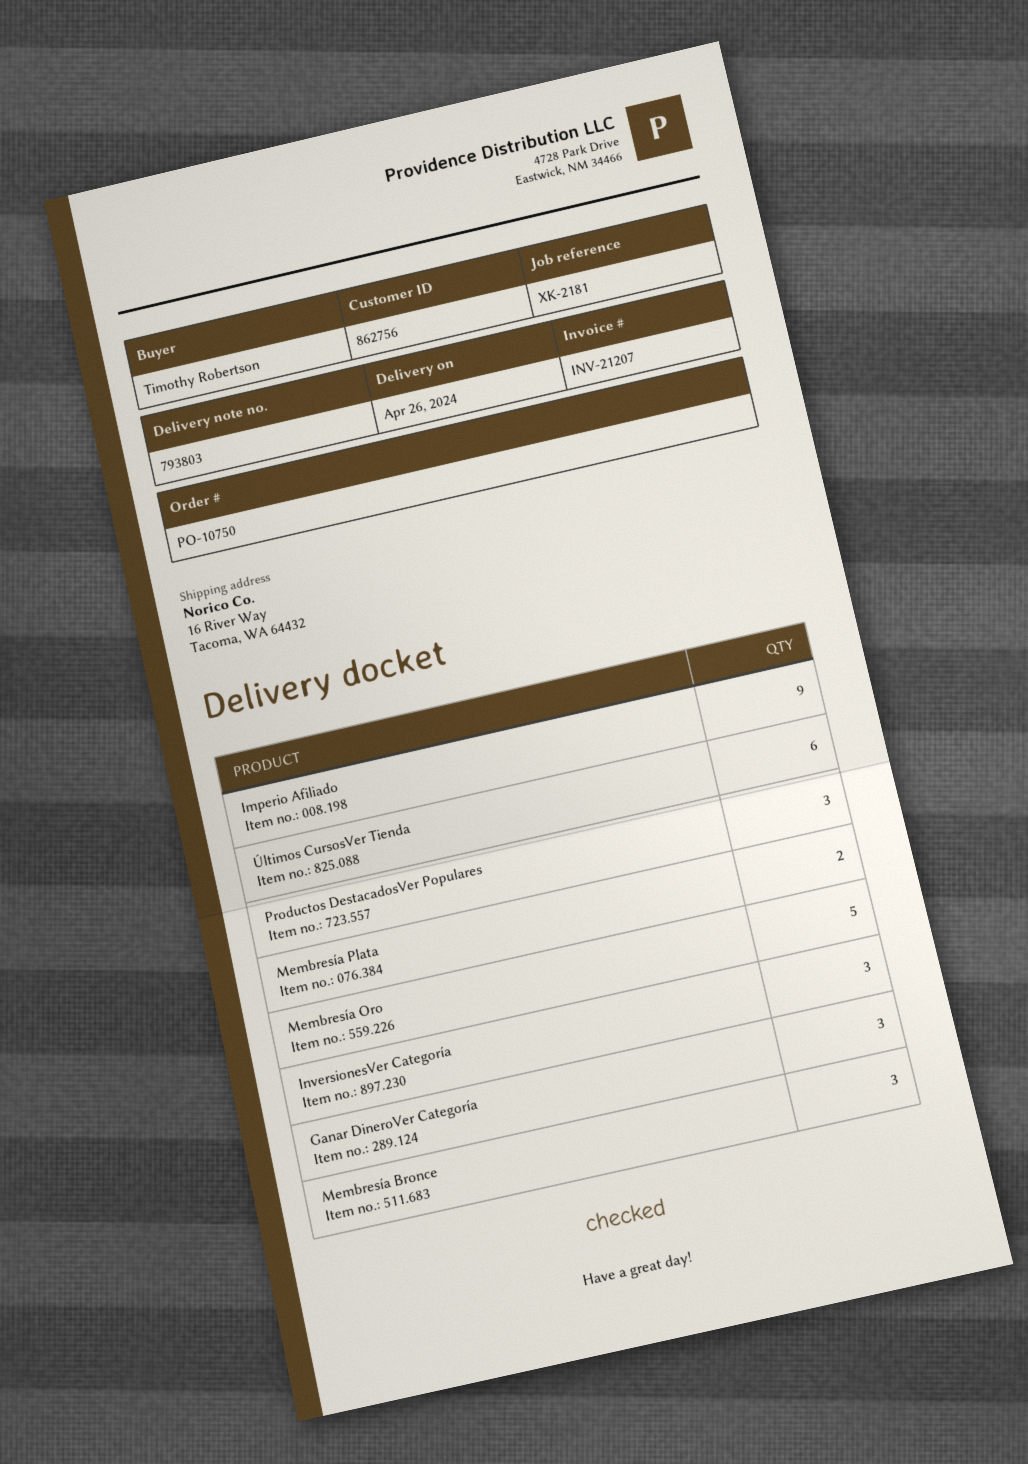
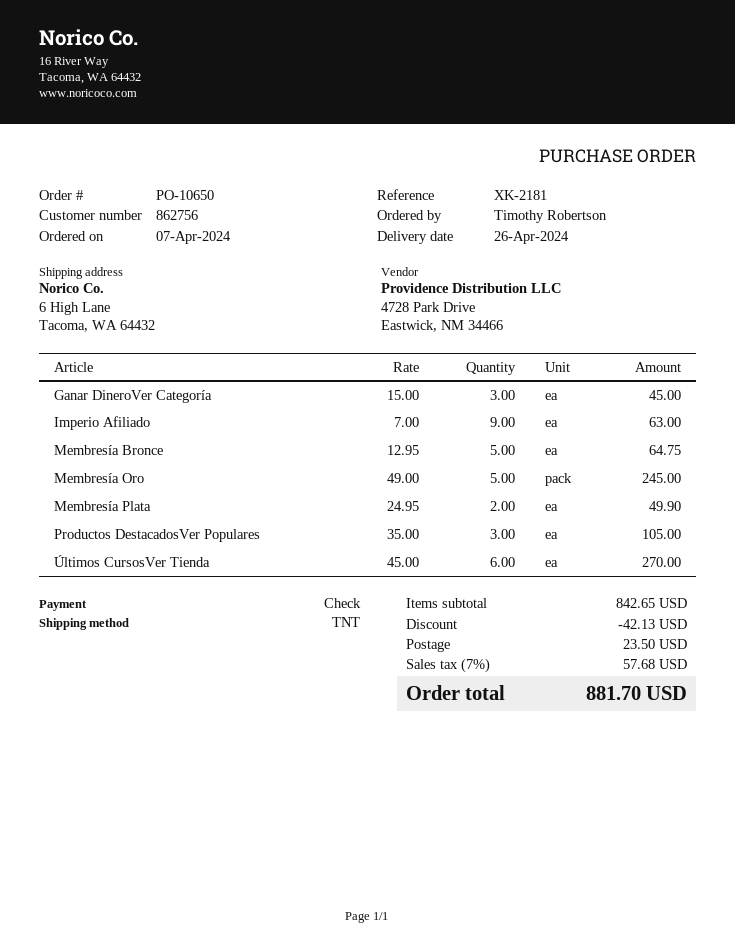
order number: PO-10750 -> PO-10650
ship to: 16 River Way, Tacoma, WA 64432 -> 6 High Lane, Tacoma, WA 64432
InversionesVer Categoría: 3 -> none
Membresía Bronce: 3 -> 5

